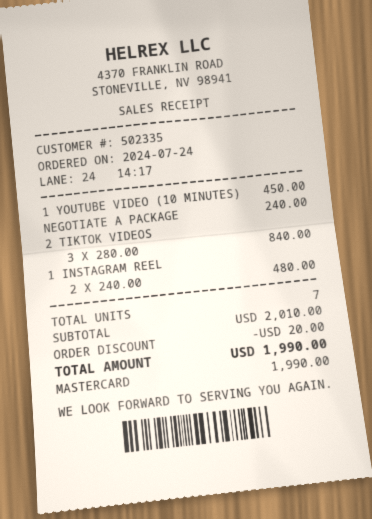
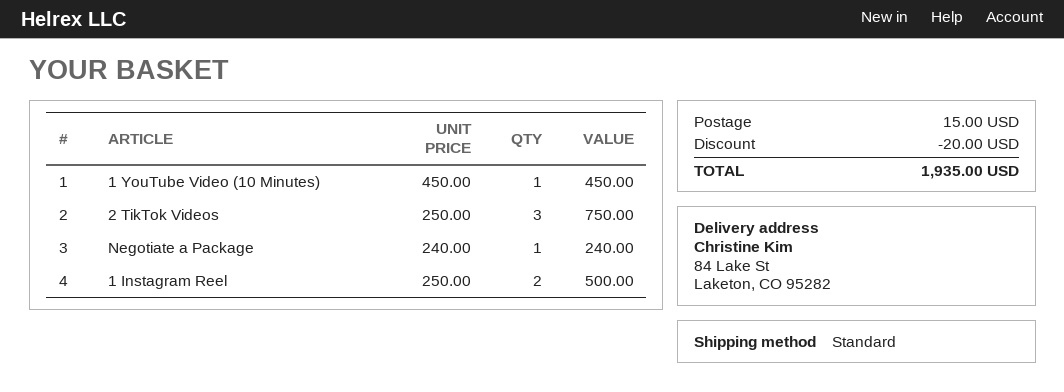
2 TIKTOK VIDEOS: 3 x 280.00 = 840.00 -> 3 x 250.00 = 750.00
1 INSTAGRAM REEL: 2 x 240.00 = 480.00 -> 2 x 250.00 = 500.00
shipping: none -> 15.00
total: 1990.00 -> 1935.00

